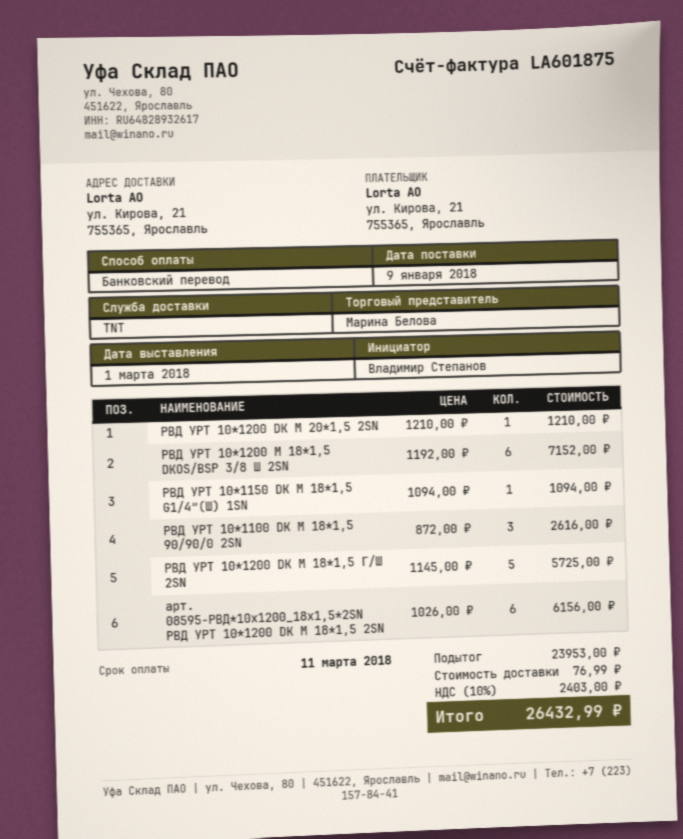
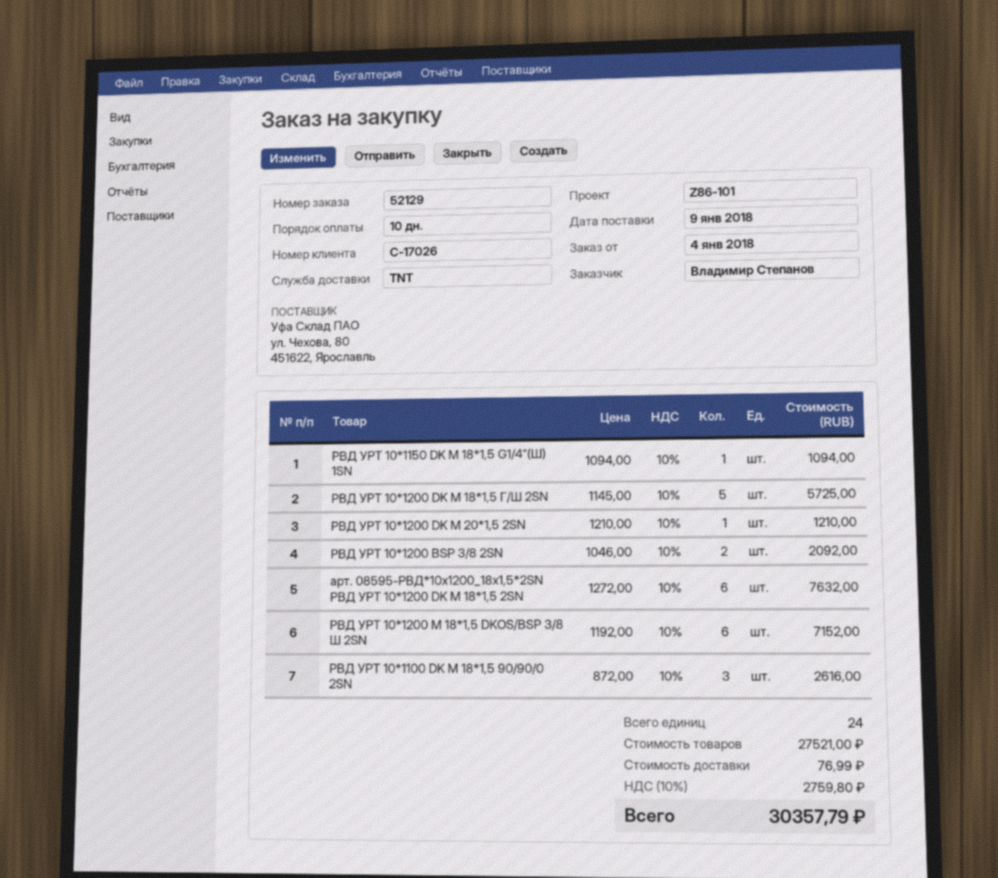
арт. 08595-РВД*10х1200_18х1,5*2SN РВД УРТ 10*1200 DK М 18*1,5 2SN: 6 x 1026.00 = 6156.00 -> 6 x 1272.00 = 7632.00
РВД УРТ 10*1200 BSP 3/8 2SN: none -> 2 x 1046.00 = 2092.00
subtotal: 23953.00 -> 27521.00
tax: 10% = 2403.00 -> 10% = 2759.80
total: 26432.99 -> 30357.79

